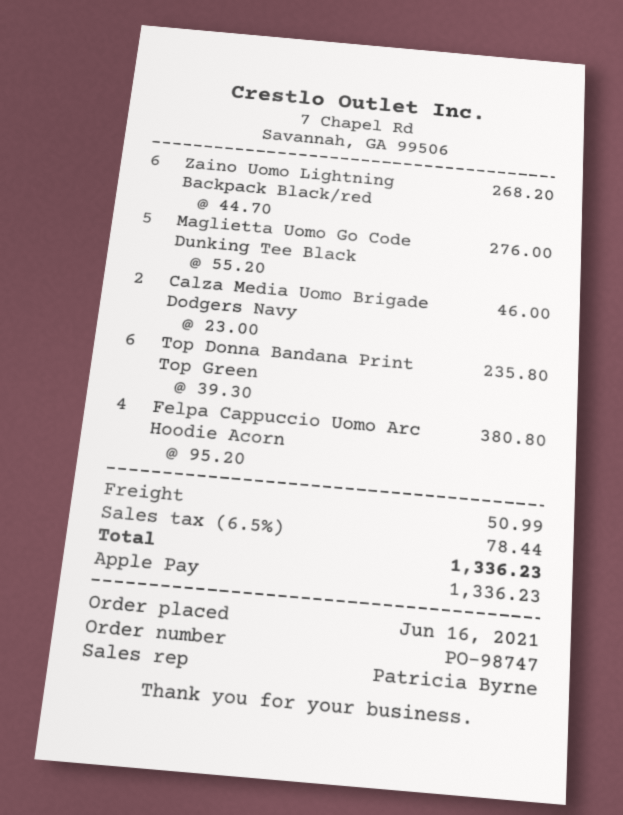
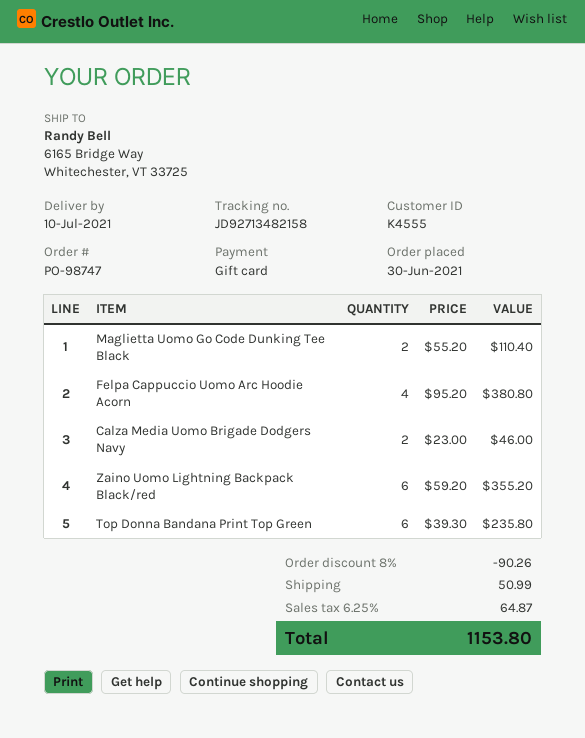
order date: 2021-06-16 -> 2021-06-30
payment method: Apple Pay -> gift card
Zaino Uomo Lightning Backpack Black/red: 6 x 44.70 = 268.20 -> 6 x 59.20 = 355.20
Maglietta Uomo Go Code Dunking Tee Black: 5 x 55.20 = 276.00 -> 2 x 55.20 = 110.40
discount: none -> 8% = 90.26
tax: 6.5% = 78.44 -> 6.25% = 64.87
total: 1336.23 -> 1153.80

